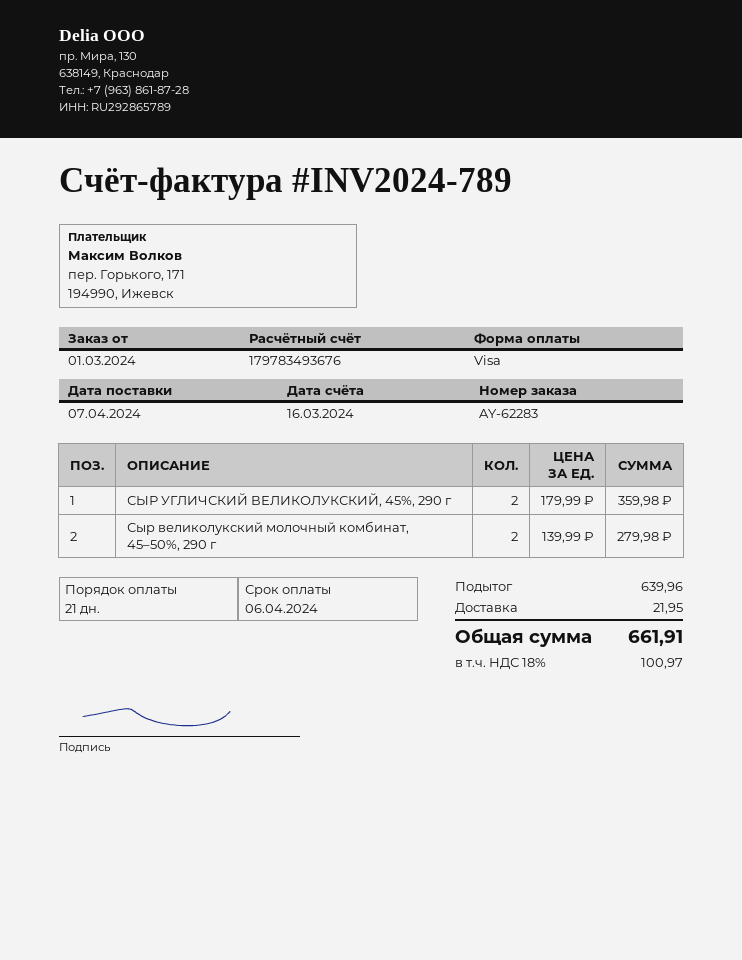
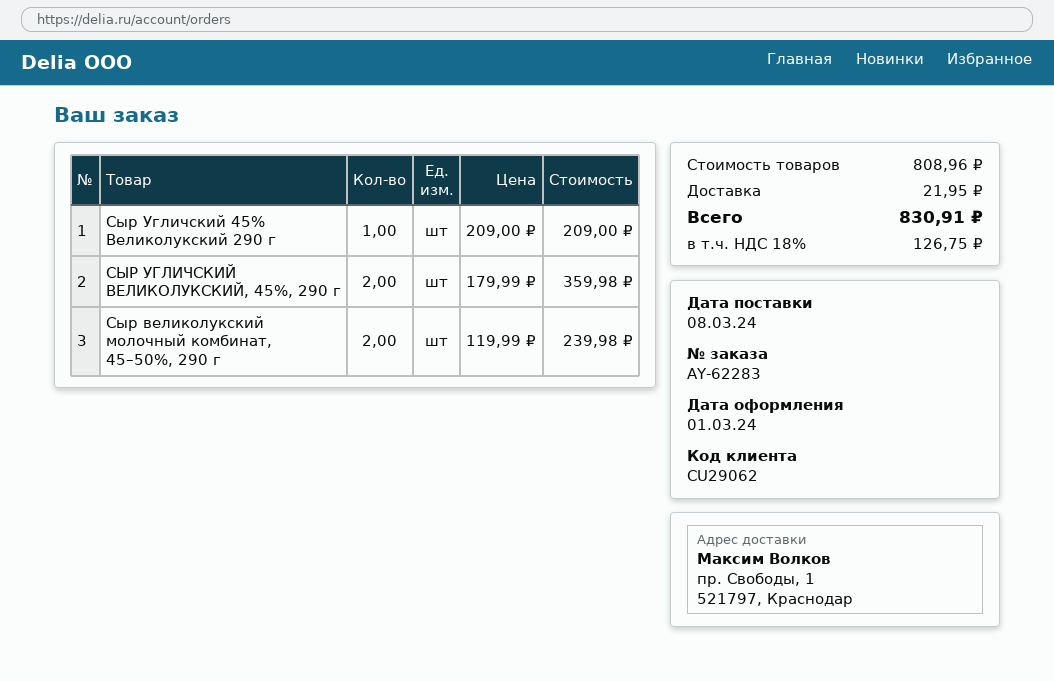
delivery date: 2024-04-07 -> 2024-03-08
Сыр великолукский молочный комбинат, 45–50%, 290 г: 2 x 139.99 = 279.98 -> 2 x 119.99 = 239.98
Сыр Угличский 45% Великолукский 290 г: none -> 1 x 209.00 = 209.00
subtotal: 639.96 -> 808.96
tax: 18% = 100.97 -> 18% = 126.75
total: 661.91 -> 830.91

